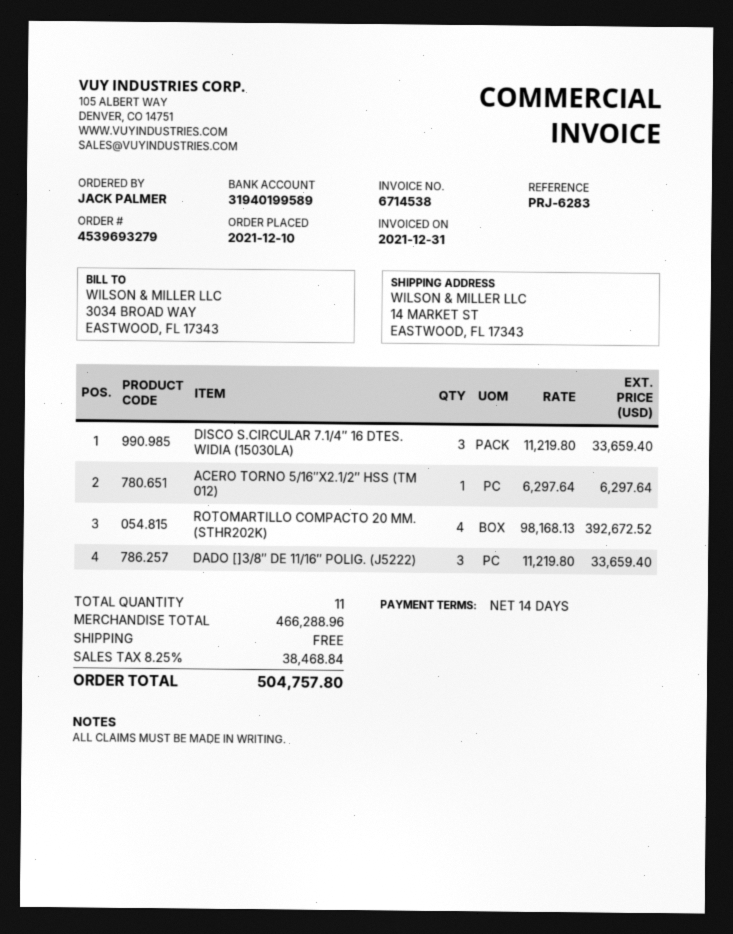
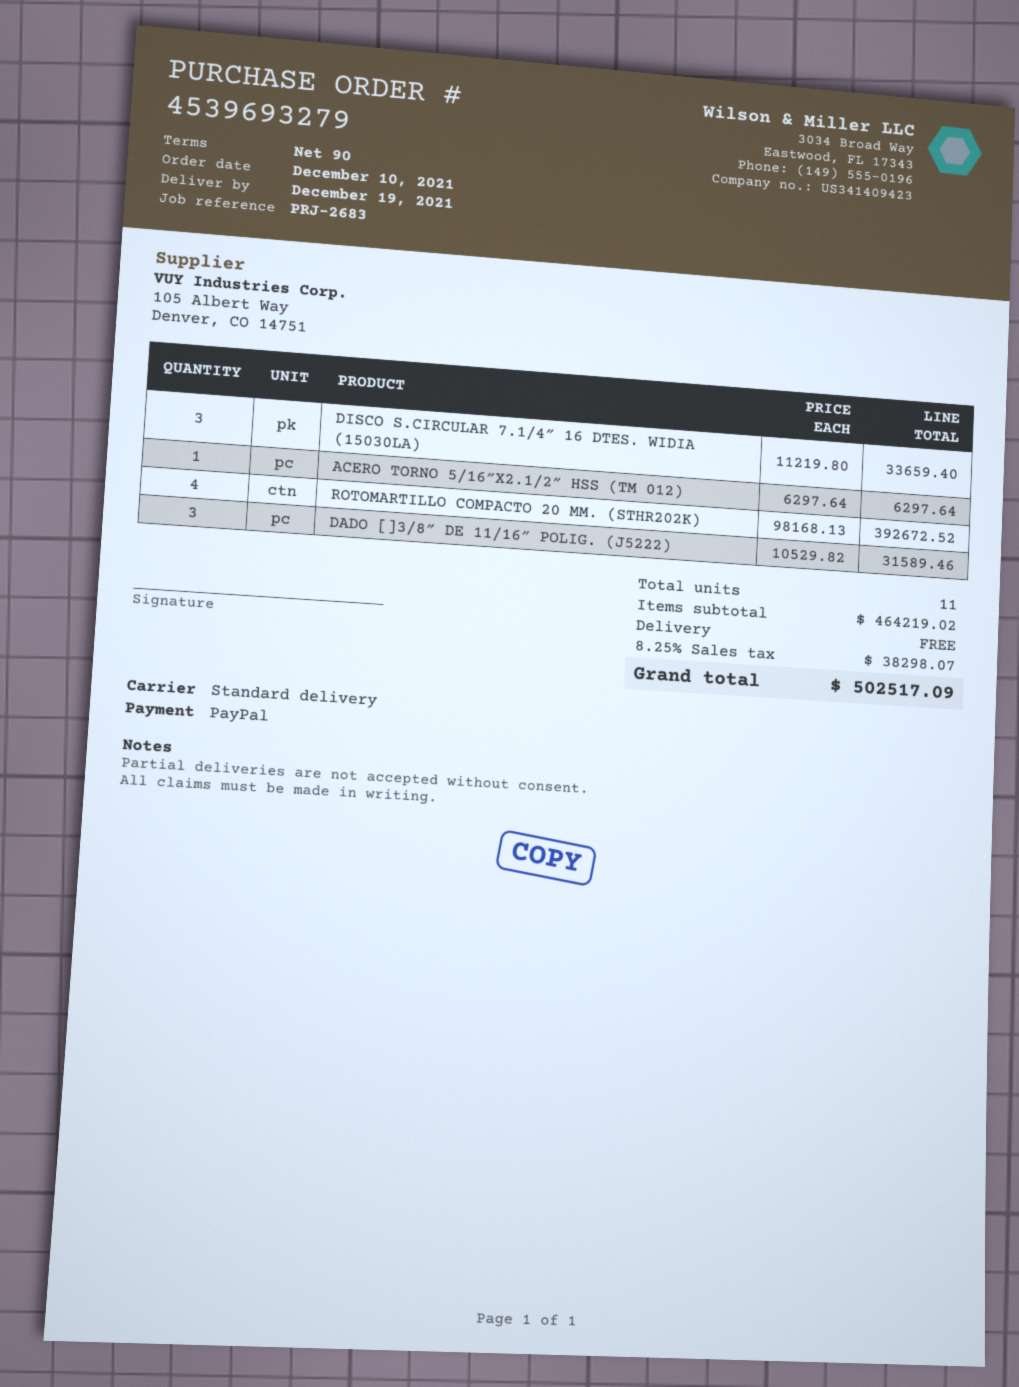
payment terms: 14 days -> 90 days
reference: PRJ-6283 -> PRJ-2683
DADO []3/8″ DE 11/16″ POLIG. (J5222): 3 x 11219.80 = 33659.40 -> 3 x 10529.82 = 31589.46
subtotal: 466288.96 -> 464219.02
tax: 8.25% = 38468.84 -> 8.25% = 38298.07
total: 504757.80 -> 502517.09

